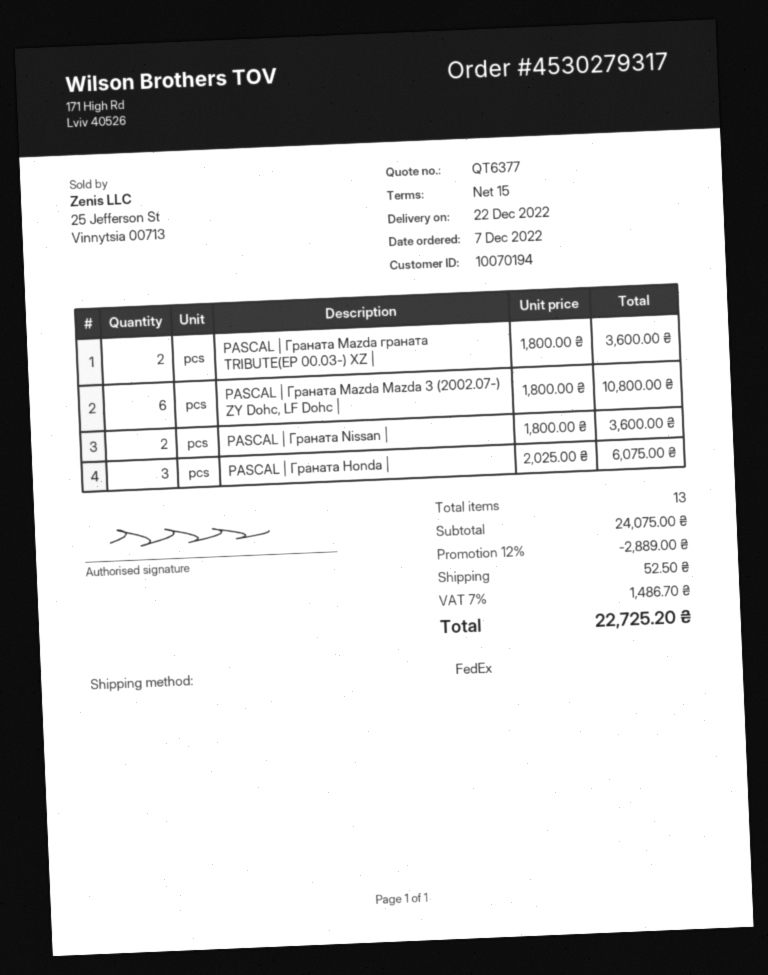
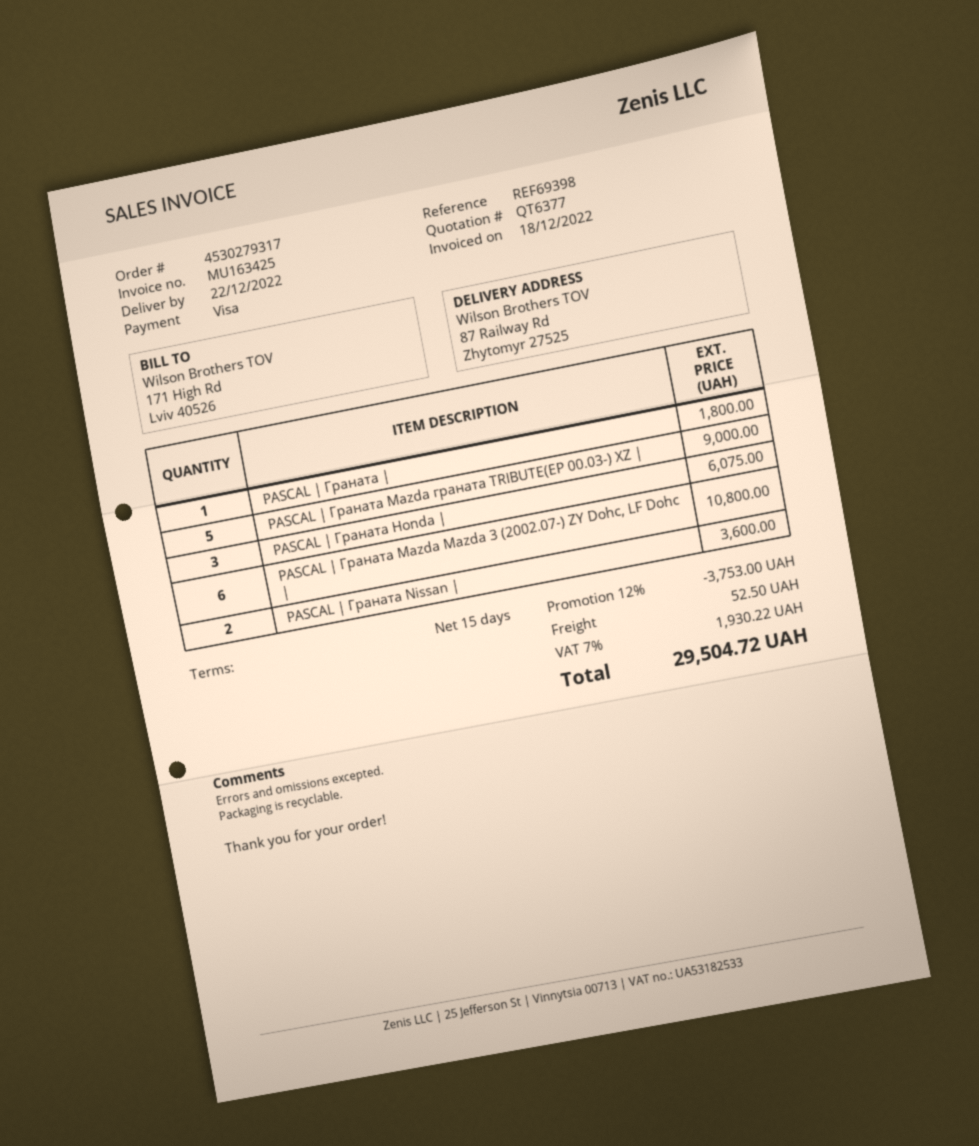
PASCAL | Граната Mazda граната TRIBUTE(EP 00.03-) XZ |: 2 for 3600.00 -> 5 for 9000.00
PASCAL | Граната |: none -> 1 for 1800.00
discount: 12% = 2889.00 -> 12% = 3753.00
tax: 7% = 1486.70 -> 7% = 1930.22
total: 22725.20 -> 29504.72

